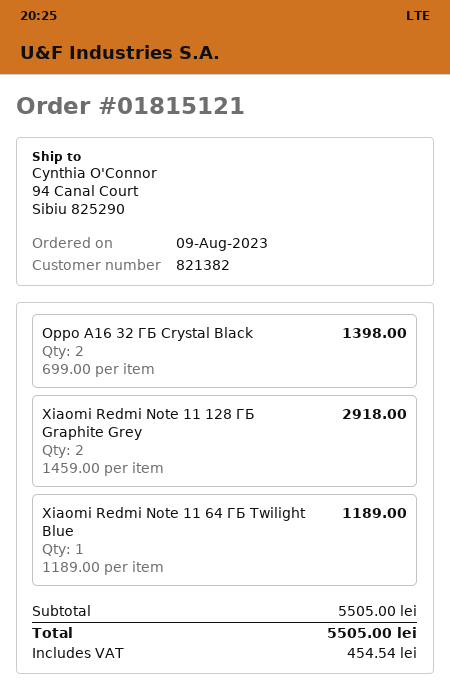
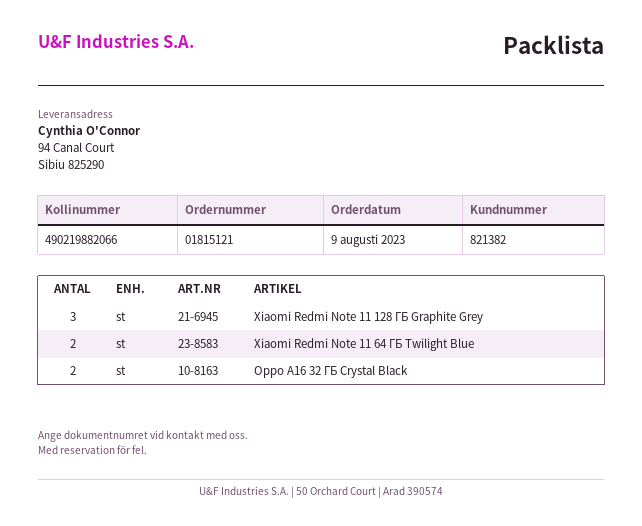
Xiaomi Redmi Note 11 128 ГБ Graphite Grey: 2 -> 3
Xiaomi Redmi Note 11 64 ГБ Twilight Blue: 1 -> 2

